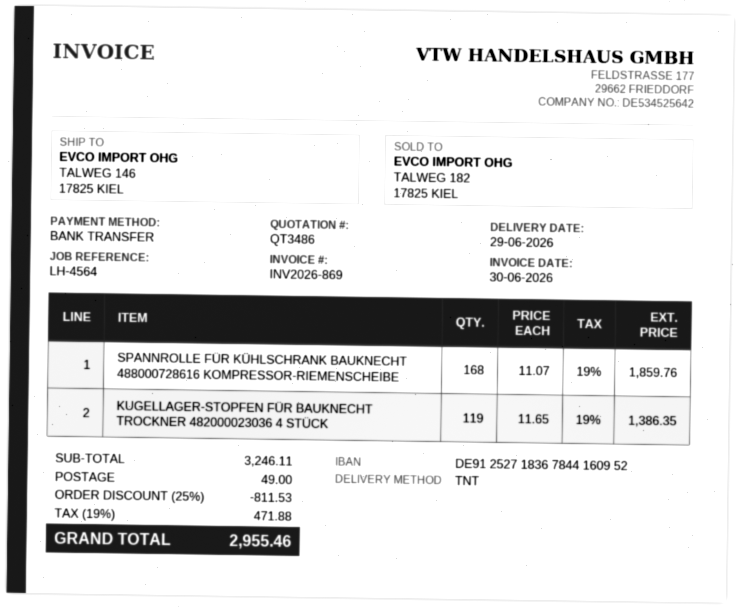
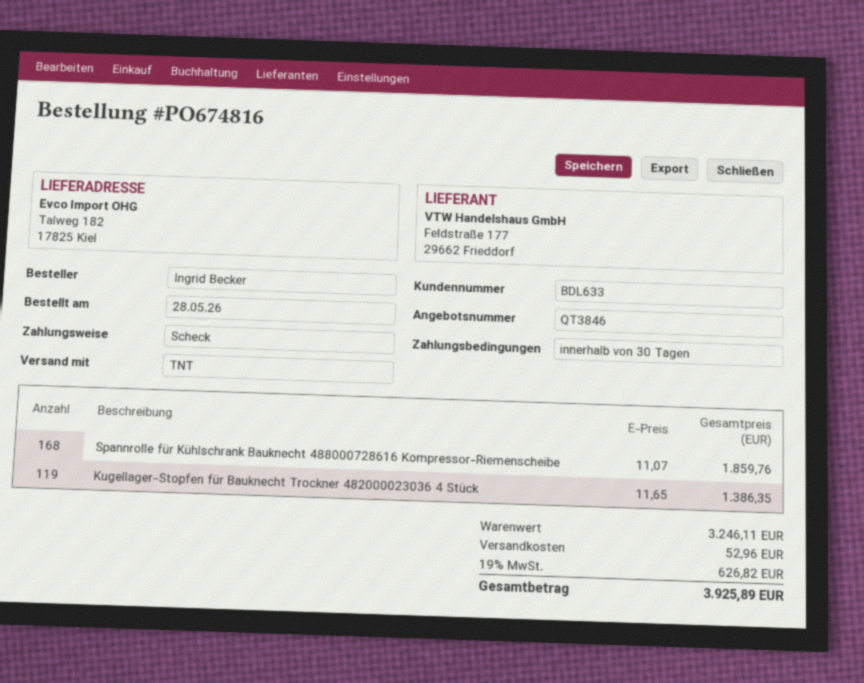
quote number: QT3486 -> QT3846
payment method: bank transfer -> cheque
ship to: TALWEG 146, 17825 KIEL -> Talweg 182, 17825 Kiel
discount: 25% = 811.53 -> none
shipping: 49.00 -> 52.96
tax: 19% = 471.88 -> 19% = 626.82
total: 2955.46 -> 3925.89

